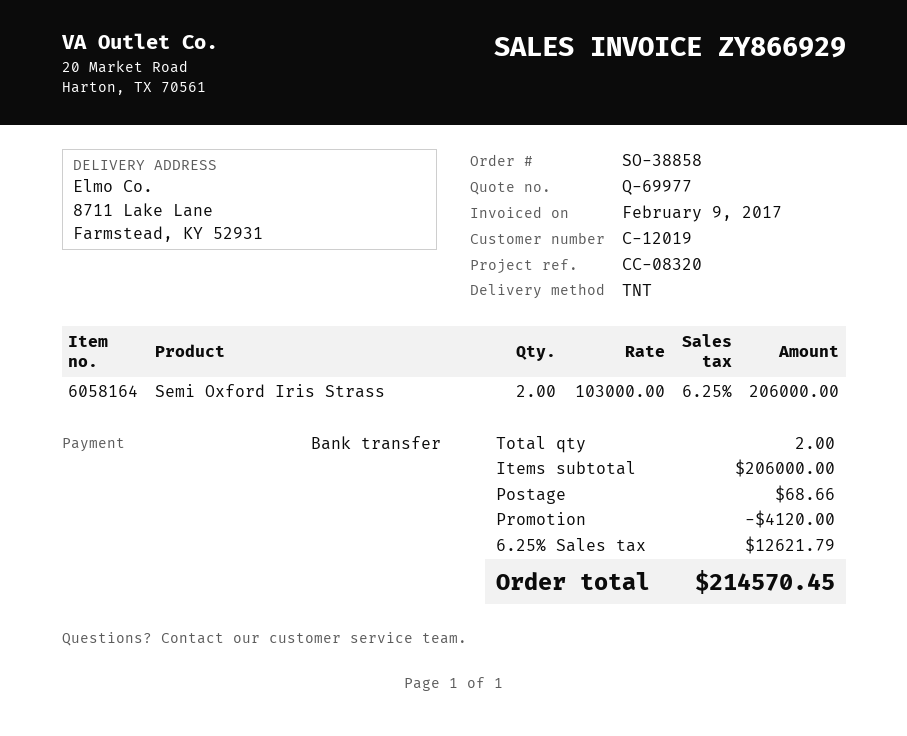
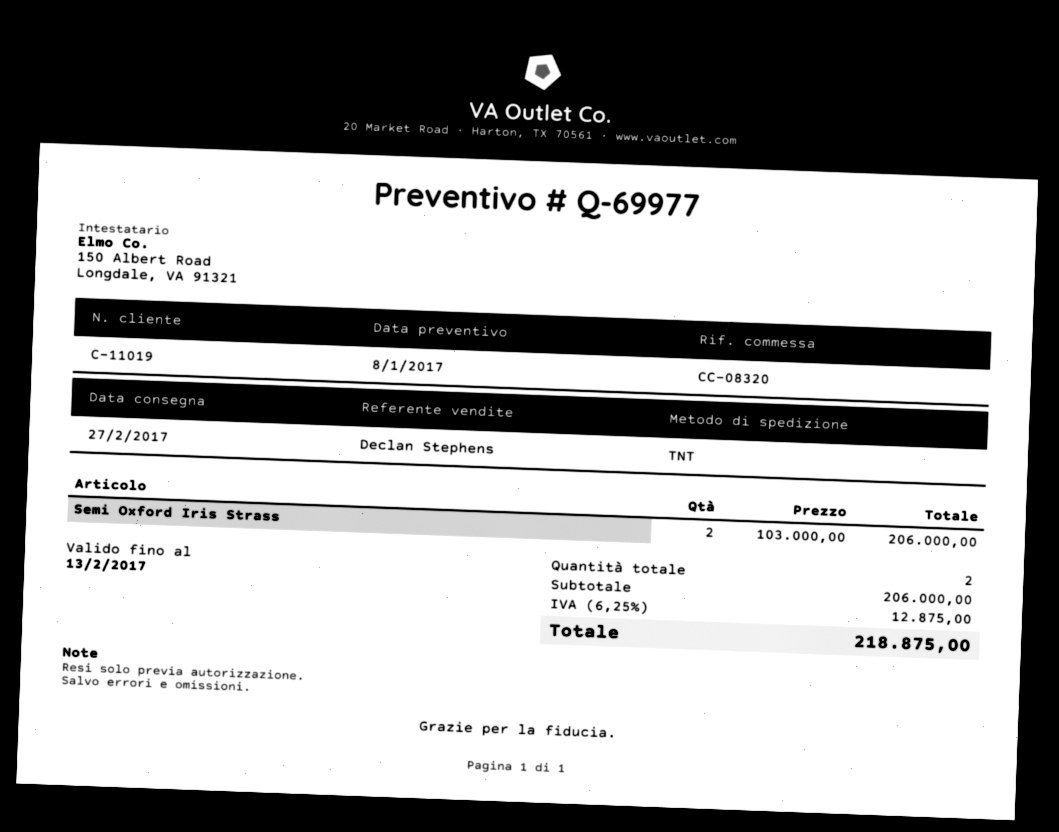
customer number: C-12019 -> C-11019
discount: 4120.00 -> none
shipping: 68.66 -> none
tax: 6.25% = 12621.79 -> 6.25% = 12875.00
total: 214570.45 -> 218875.00

